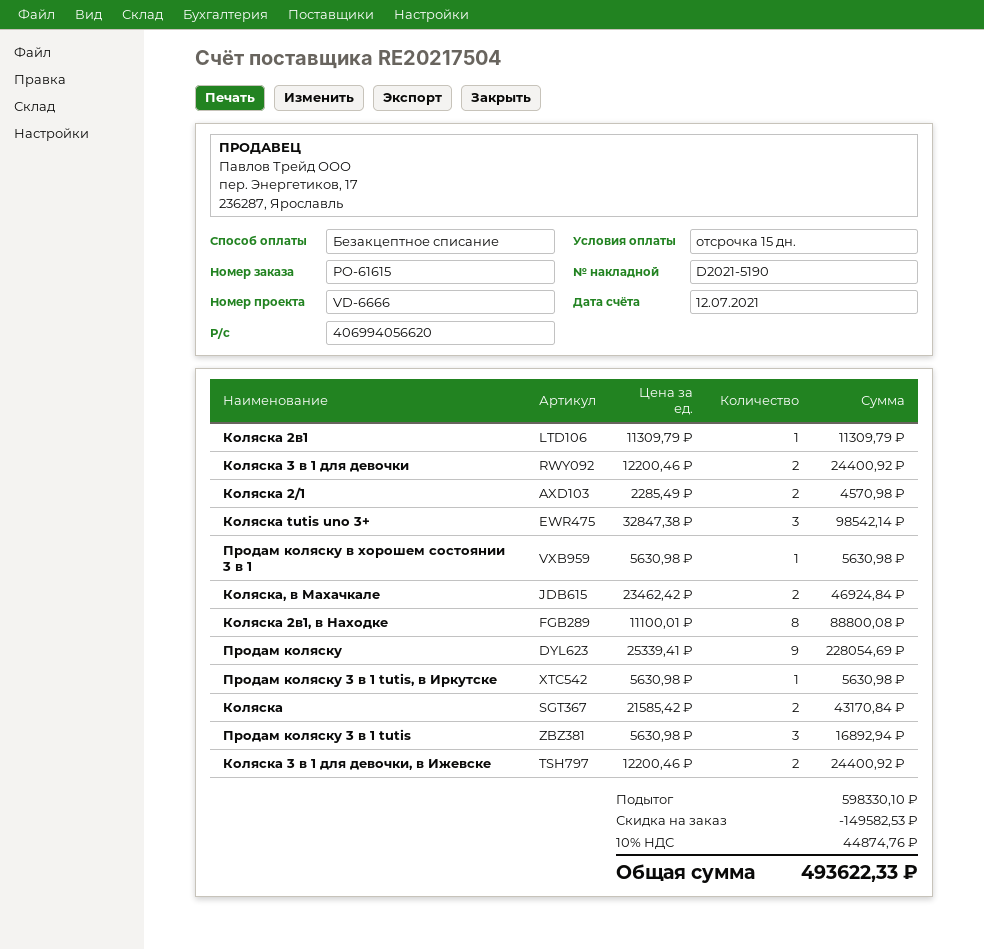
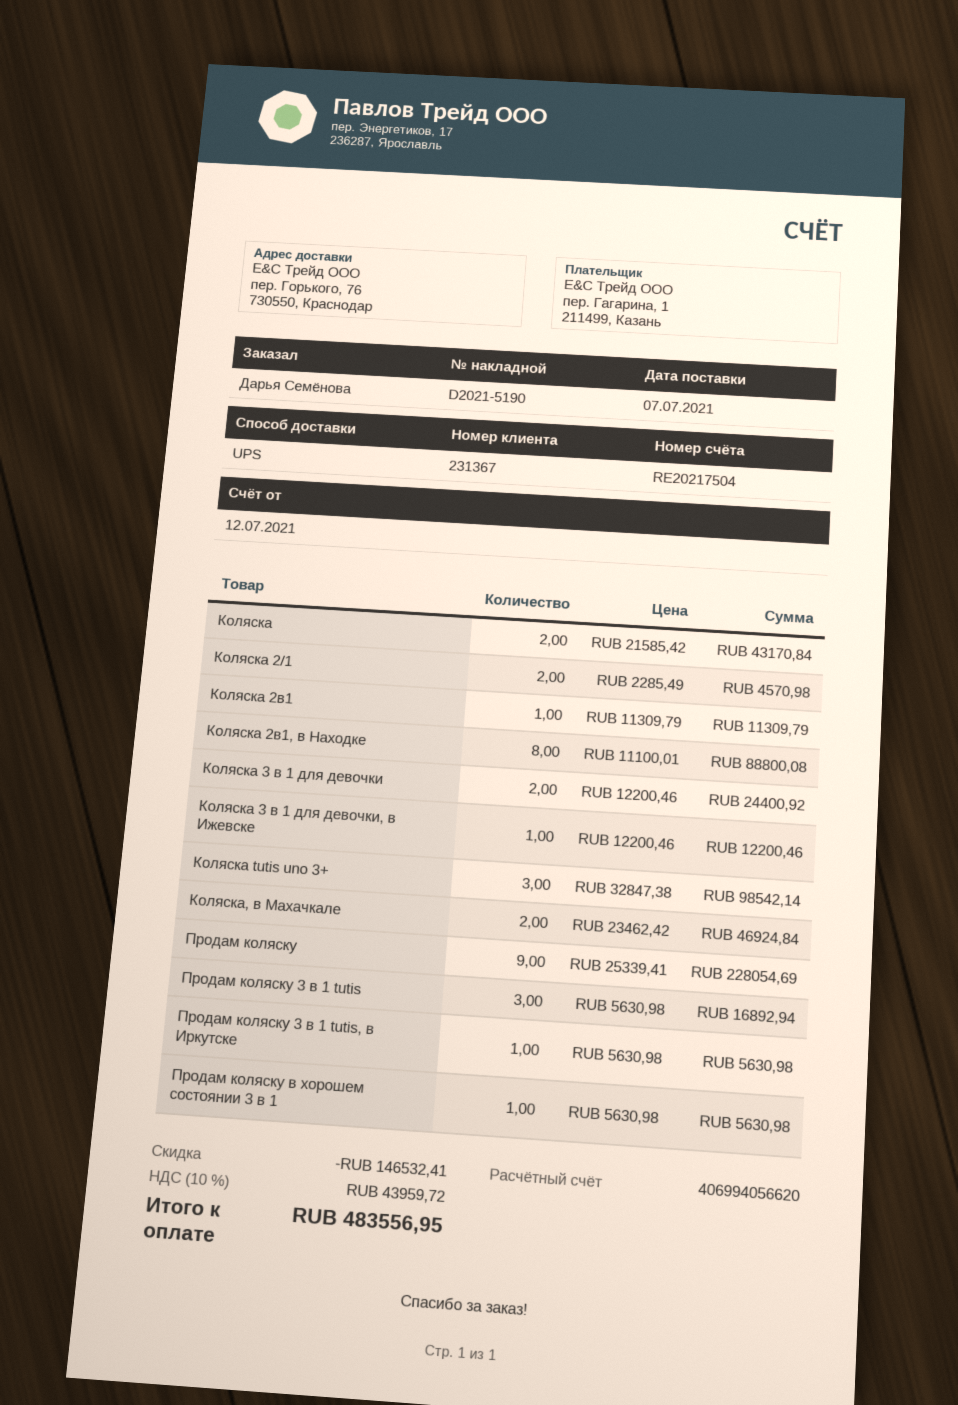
Коляска 3 в 1 для девочки, в Ижевске: 2 x 12200.46 = 24400.92 -> 1 x 12200.46 = 12200.46
discount: 149582.53 -> 146532.41
tax: 10% = 44874.76 -> 10% = 43959.72
total: 493622.33 -> 483556.95

